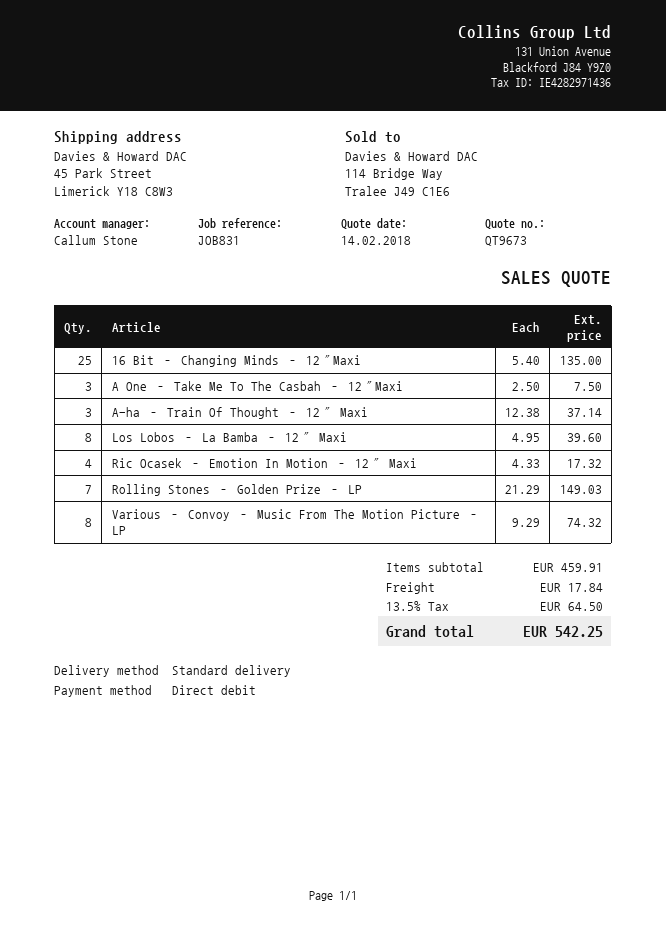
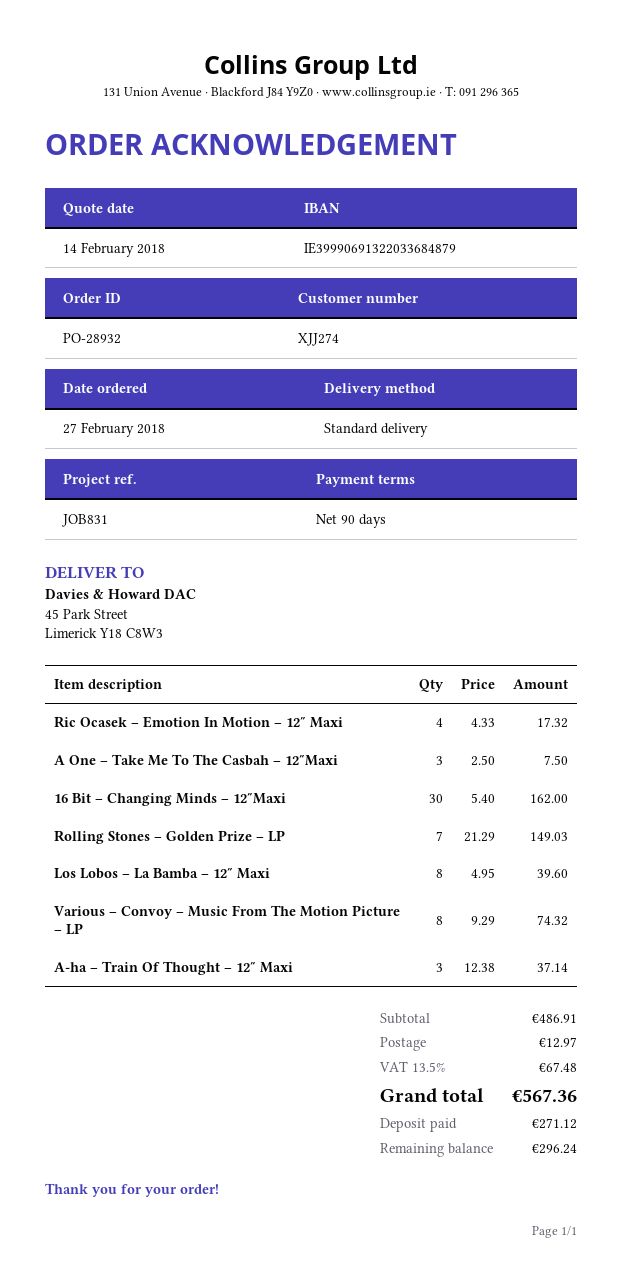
16 Bit – Changing Minds – 12″Maxi: 25 x 5.40 = 135.00 -> 30 x 5.40 = 162.00
subtotal: 459.91 -> 486.91
shipping: 17.84 -> 12.97
tax: 13.5% = 64.50 -> 13.5% = 67.48
total: 542.25 -> 567.36

